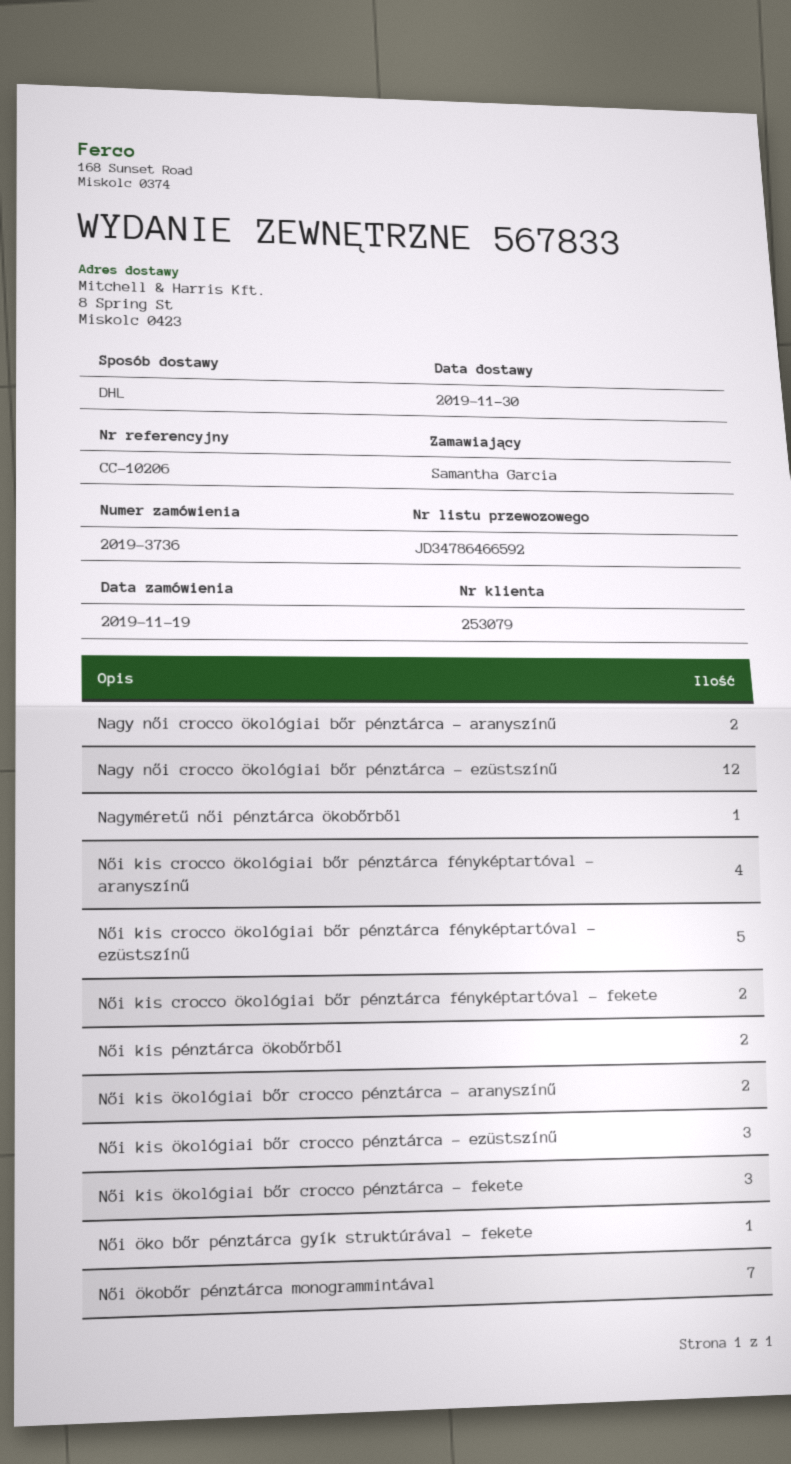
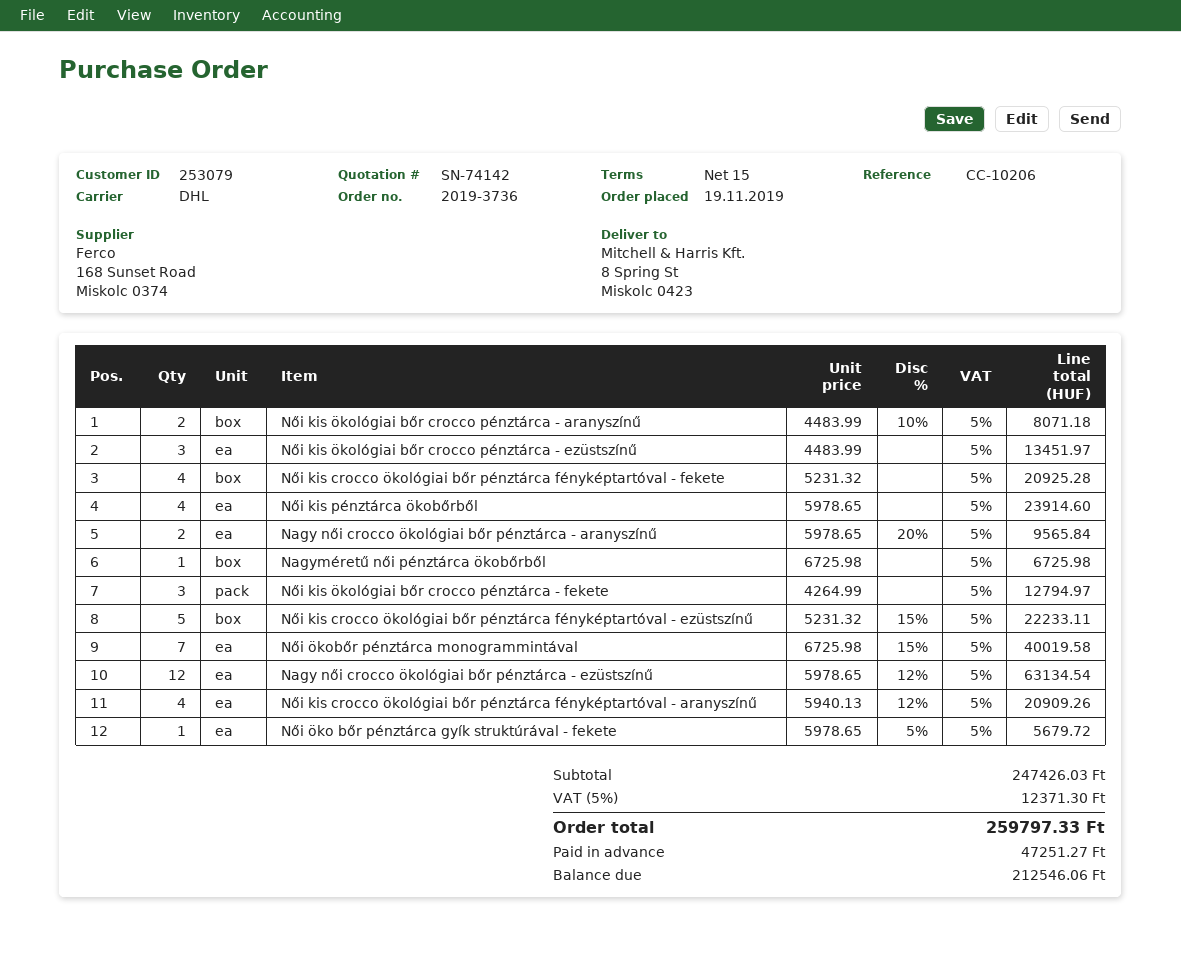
Női kis crocco ökológiai bőr pénztárca fényképtartóval - fekete: 2 -> 4
Női kis pénztárca ökobőrből: 2 -> 4

